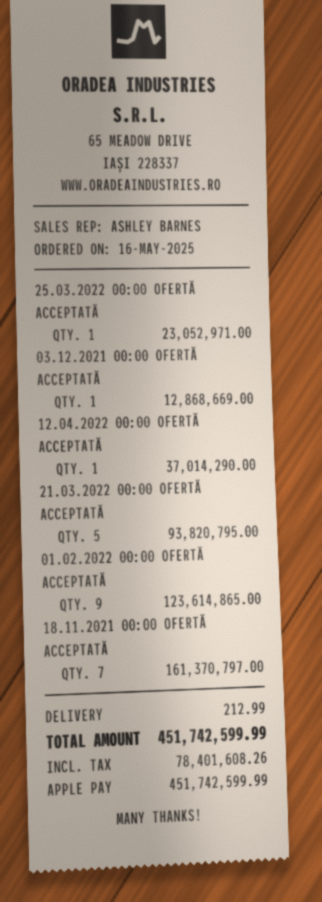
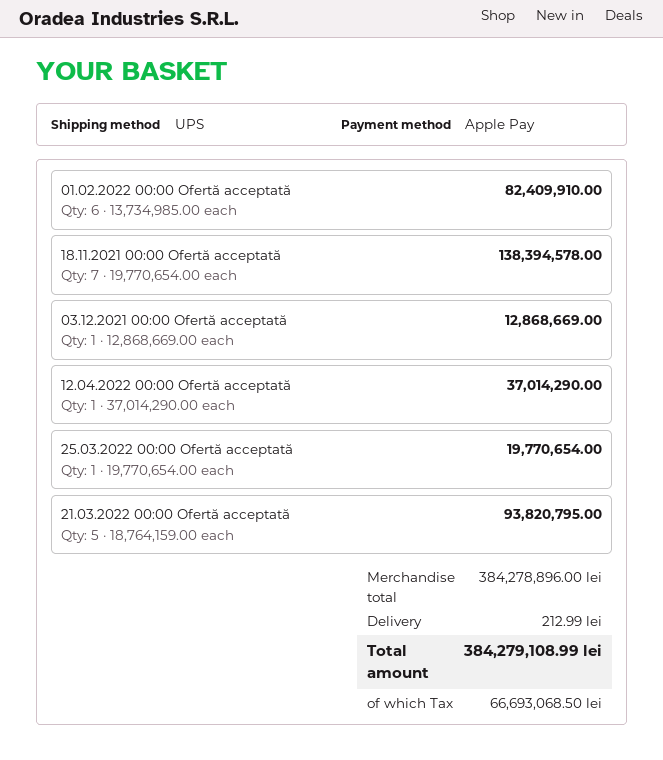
25.03.2022 00:00 OFERTĂ ACCEPTATĂ: 1 for 23052971.00 -> 1 for 19770654.00
01.02.2022 00:00 OFERTĂ ACCEPTATĂ: 9 for 123614865.00 -> 6 for 82409910.00
18.11.2021 00:00 OFERTĂ ACCEPTATĂ: 7 for 161370797.00 -> 7 for 138394578.00
tax: 78401608.26 -> 66693068.50
total: 451742599.99 -> 384279108.99

